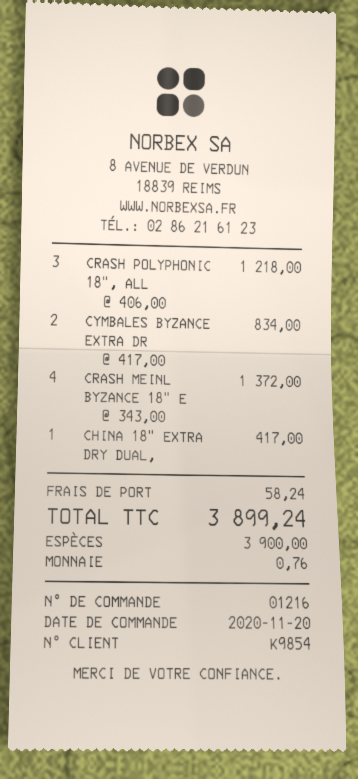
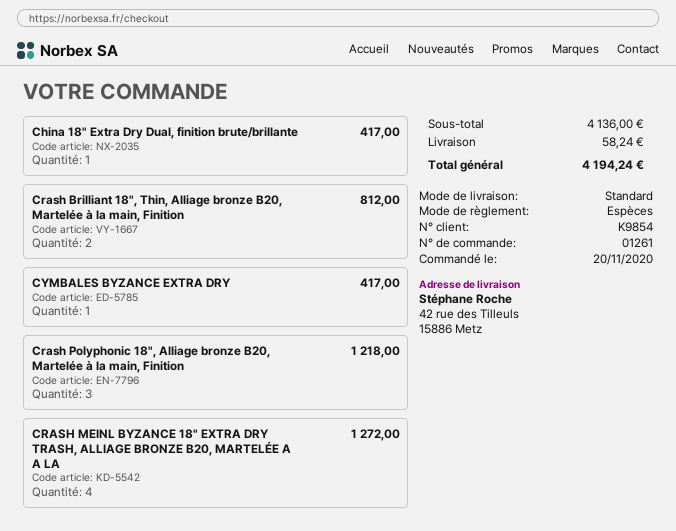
order number: 01216 -> 01261
CYMBALES BYZANCE EXTRA DR: 2 for 834.00 -> 1 for 417.00
CRASH MEINL BYZANCE 18" E: 4 for 1372.00 -> 4 for 1272.00
Crash Brilliant 18", Thin, Alliage bronze B20, Martelée à la main, Finition: none -> 2 for 812.00
total: 3899.24 -> 4194.24

